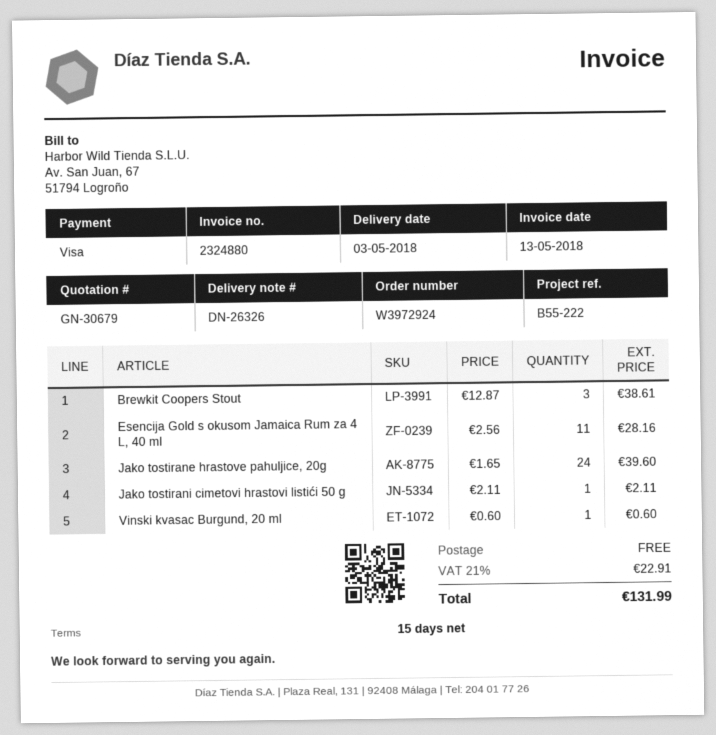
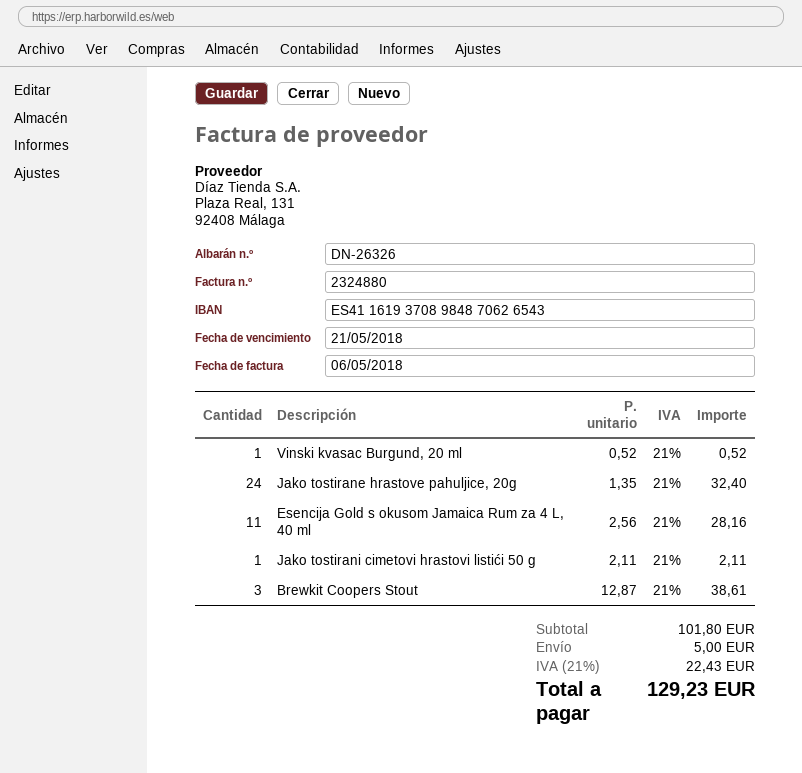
invoice date: 2018-05-13 -> 2018-05-06
Jako tostirane hrastove pahuljice, 20g: 24 x 1.65 = 39.60 -> 24 x 1.35 = 32.40
Vinski kvasac Burgund, 20 ml: 1 x 0.60 = 0.60 -> 1 x 0.52 = 0.52
shipping: 0.00 -> 5.00
tax: 21% = 22.91 -> 21% = 22.43
total: 131.99 -> 129.23

